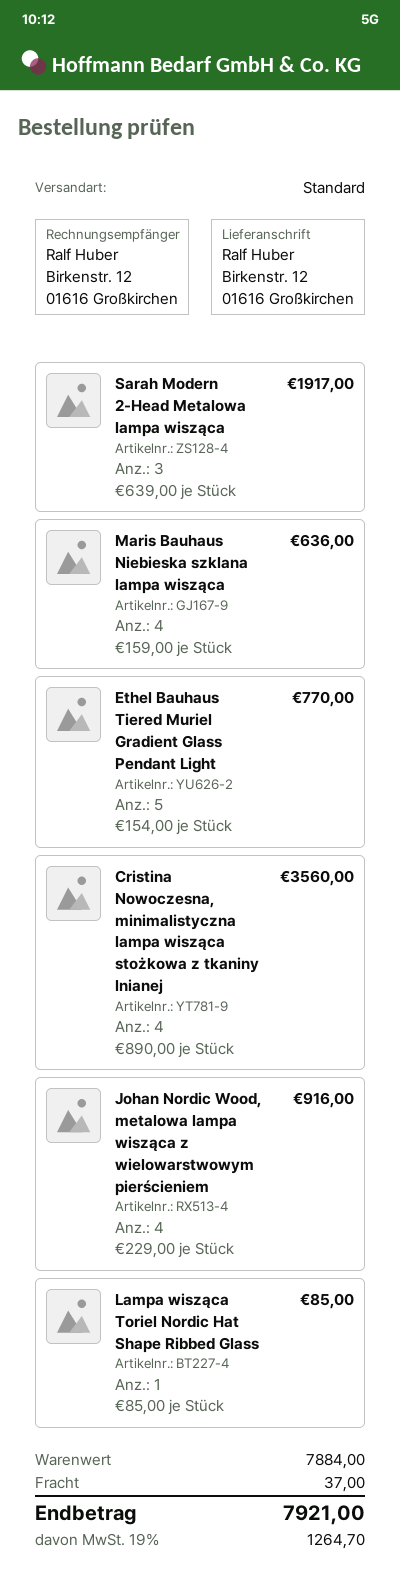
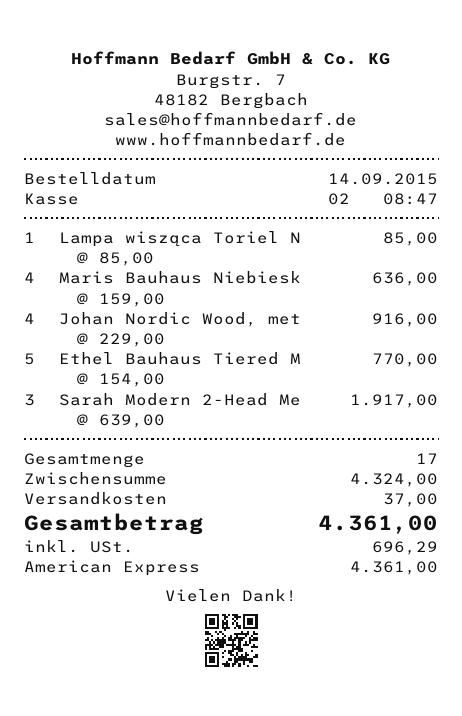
Cristina Nowoczesna, minimalistyczna lampa wisząca stożkowa z tkaniny lnianej: 4 x 890.00 = 3560.00 -> none
subtotal: 7884.00 -> 4324.00
tax: 1264.70 -> 696.29
total: 7921.00 -> 4361.00

